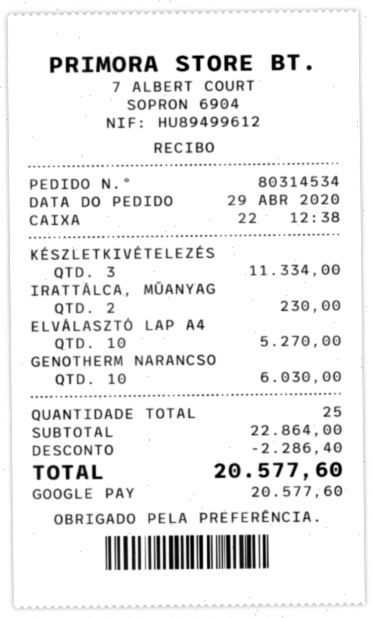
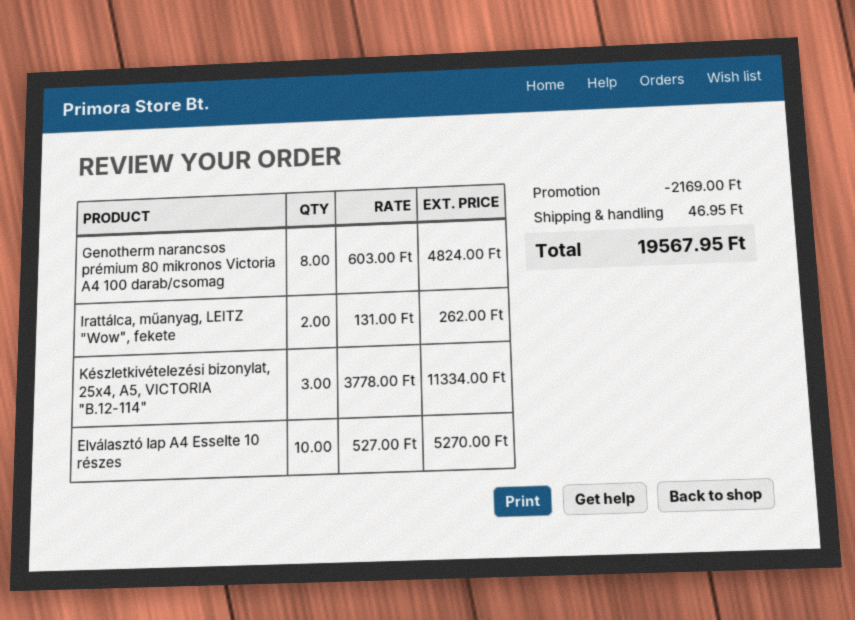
IRATTÁLCA, MŰANYAG: 2 for 230.00 -> 2 for 262.00
GENOTHERM NARANCSO: 10 for 6030.00 -> 8 for 4824.00
discount: 2286.40 -> 2169.00
shipping: none -> 46.95
total: 20577.60 -> 19567.95

